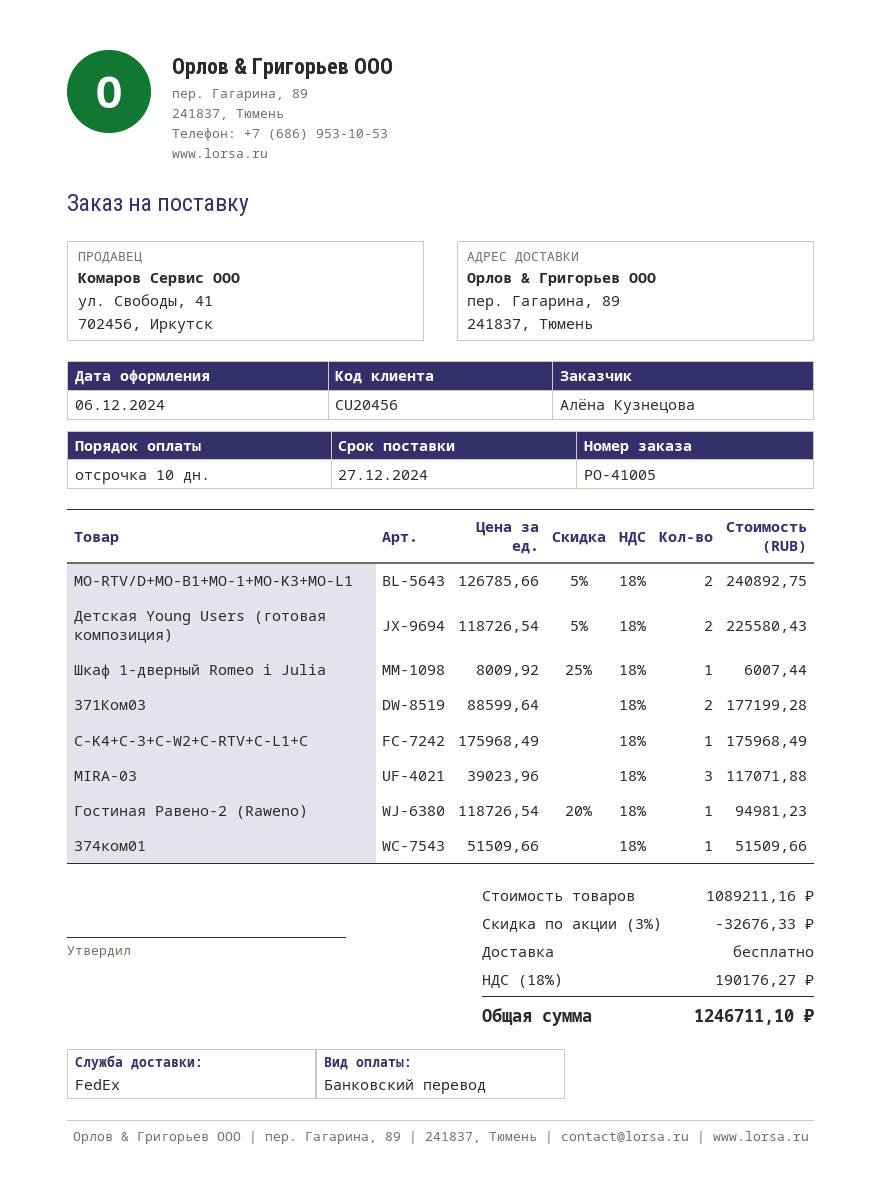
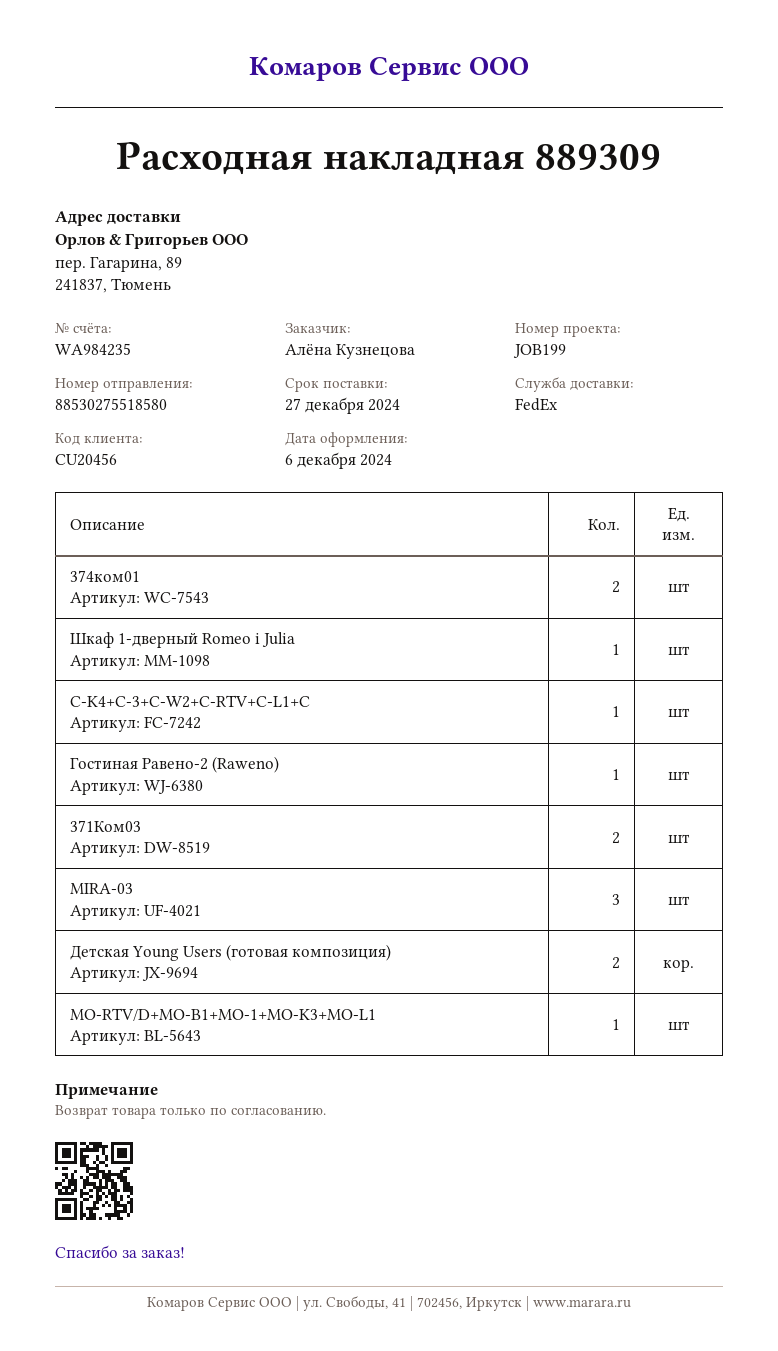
MO-RTV/D+MO-B1+MO-1+MO-K3+MO-L1: 2 -> 1
374ком01: 1 -> 2

